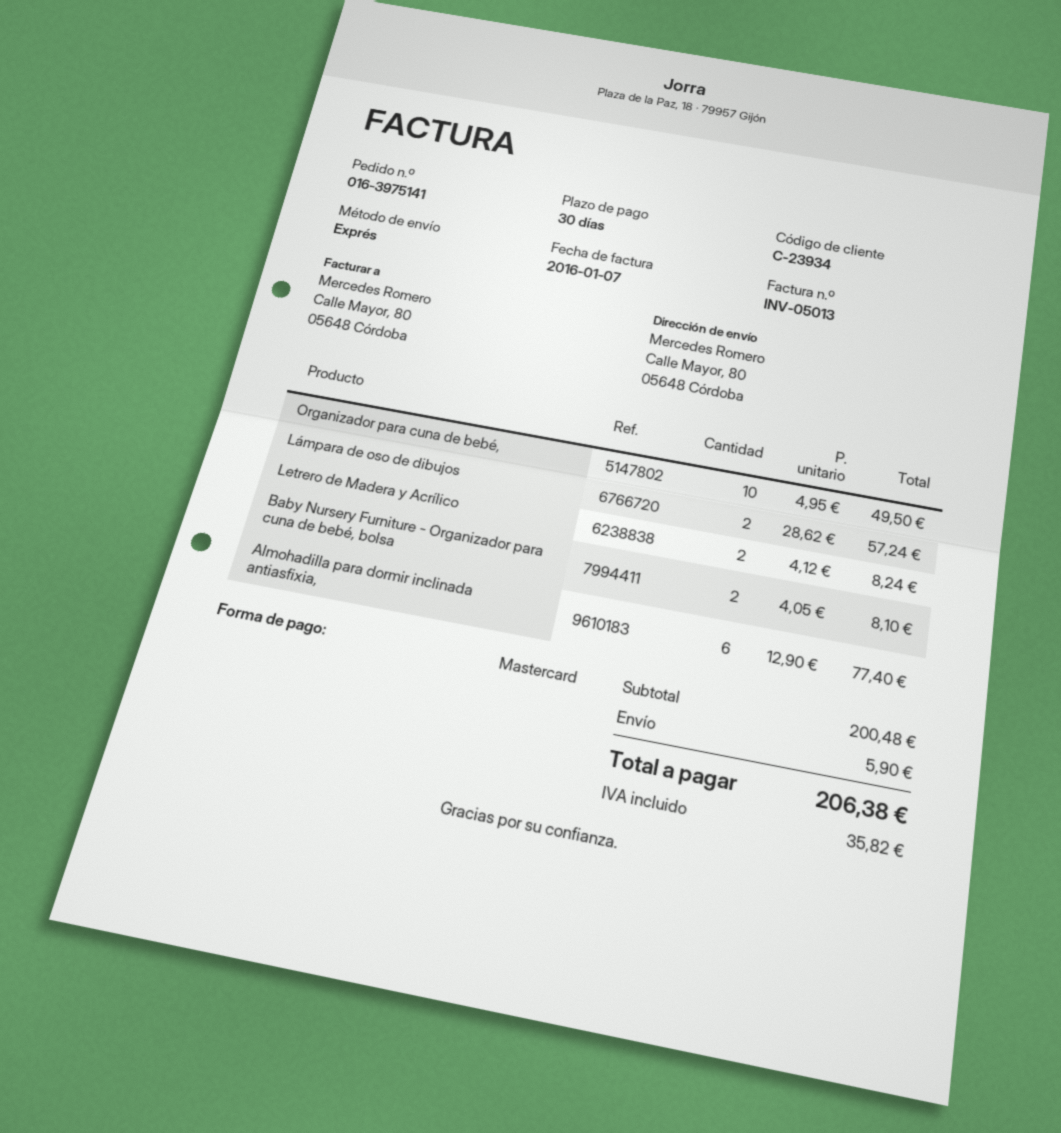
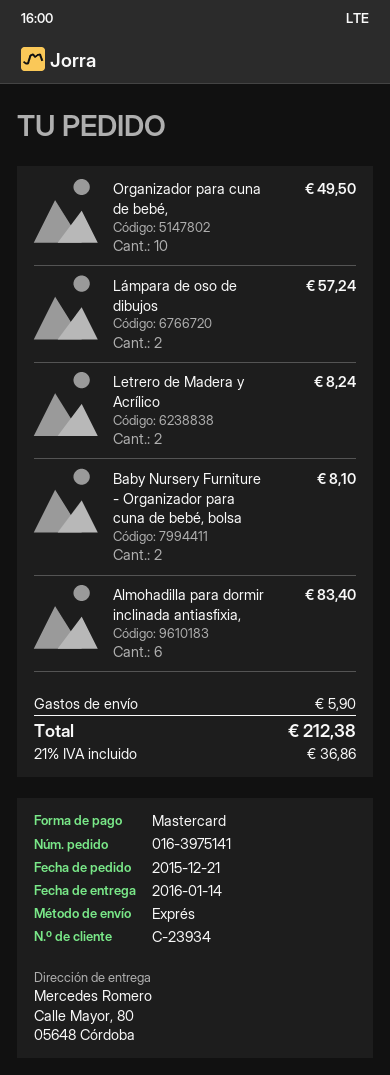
Almohadilla para dormir inclinada antiasfixia,: 6 for 77.40 -> 6 for 83.40
tax: 35.82 -> 36.86
total: 206.38 -> 212.38

